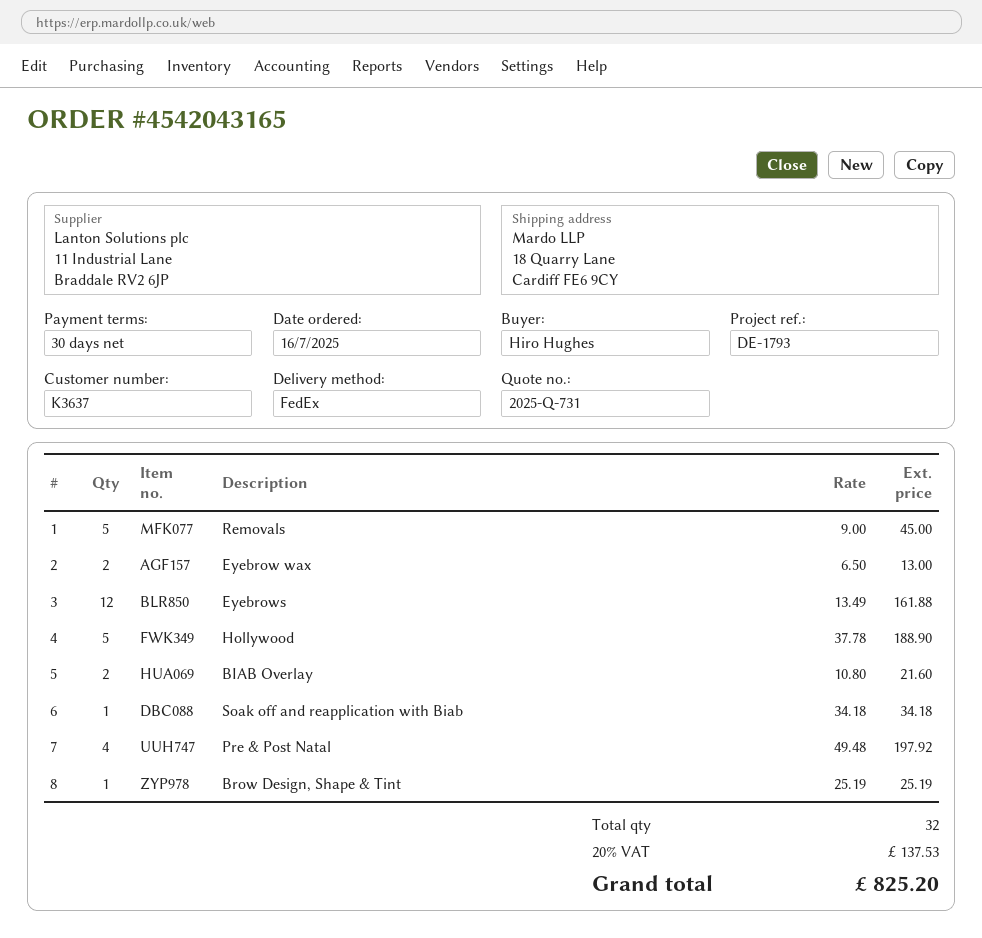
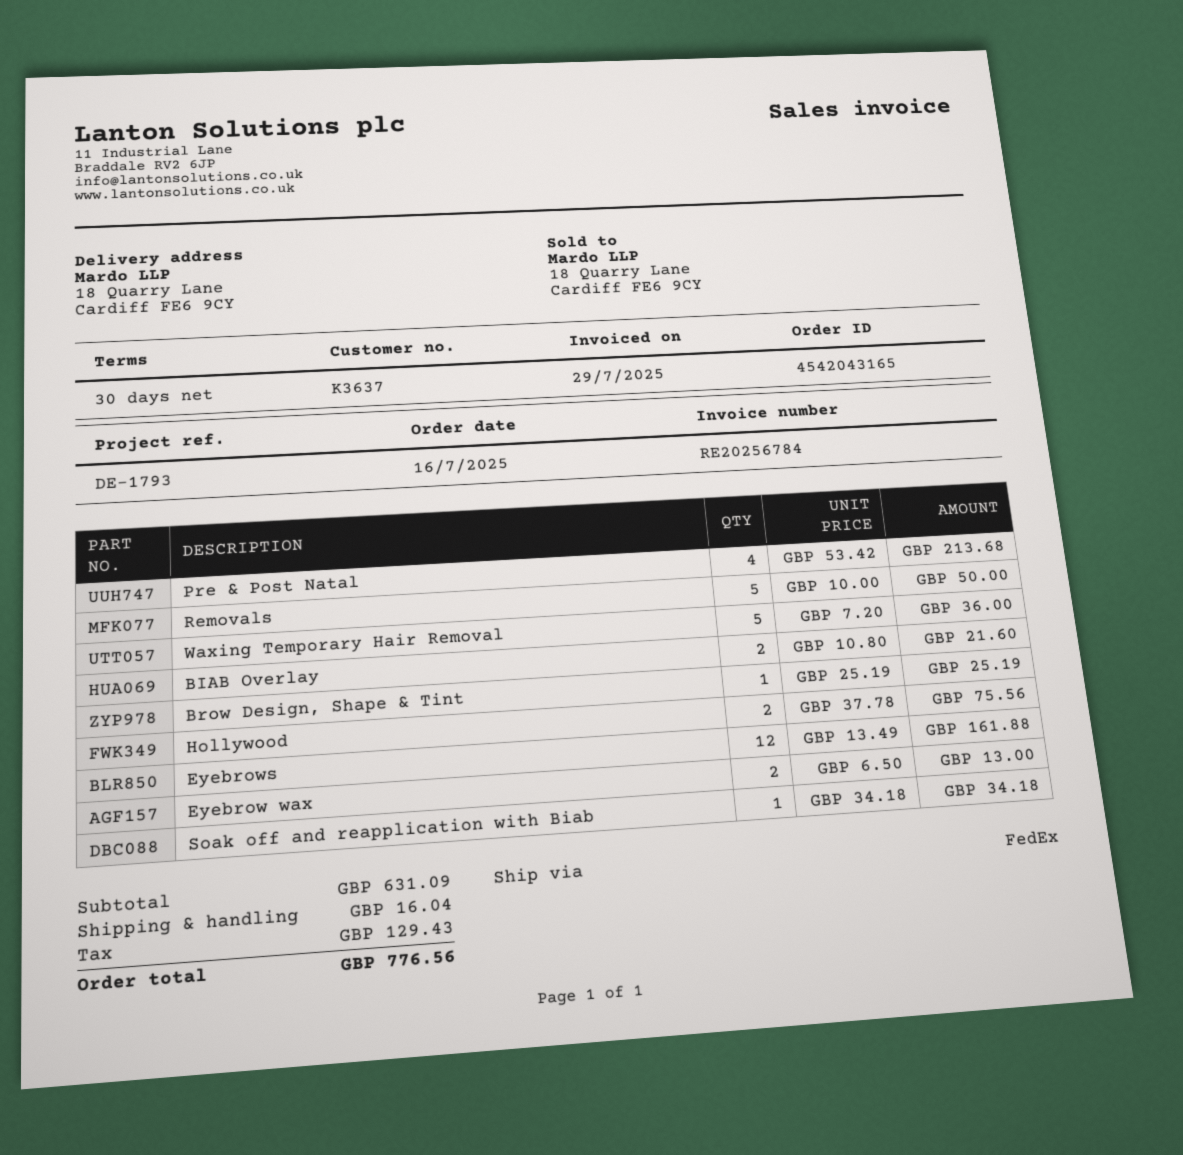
Removals: 5 x 9.00 = 45.00 -> 5 x 10.00 = 50.00
Hollywood: 5 x 37.78 = 188.90 -> 2 x 37.78 = 75.56
Pre & Post Natal: 4 x 49.48 = 197.92 -> 4 x 53.42 = 213.68
Waxing Temporary Hair Removal: none -> 5 x 7.20 = 36.00
shipping: none -> 16.04
tax: 137.53 -> 129.43
total: 825.20 -> 776.56

